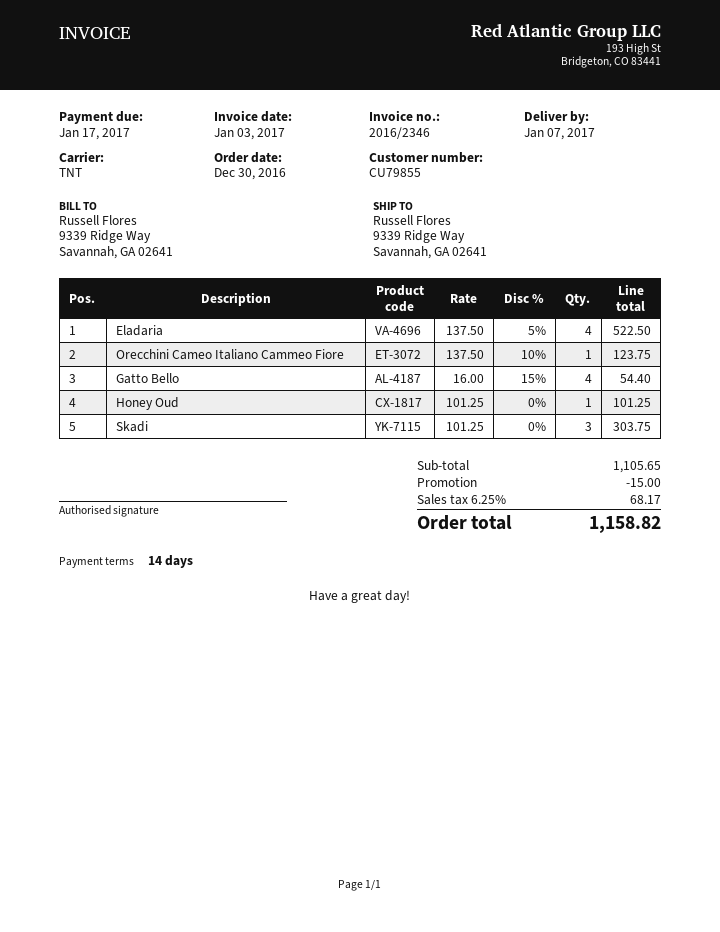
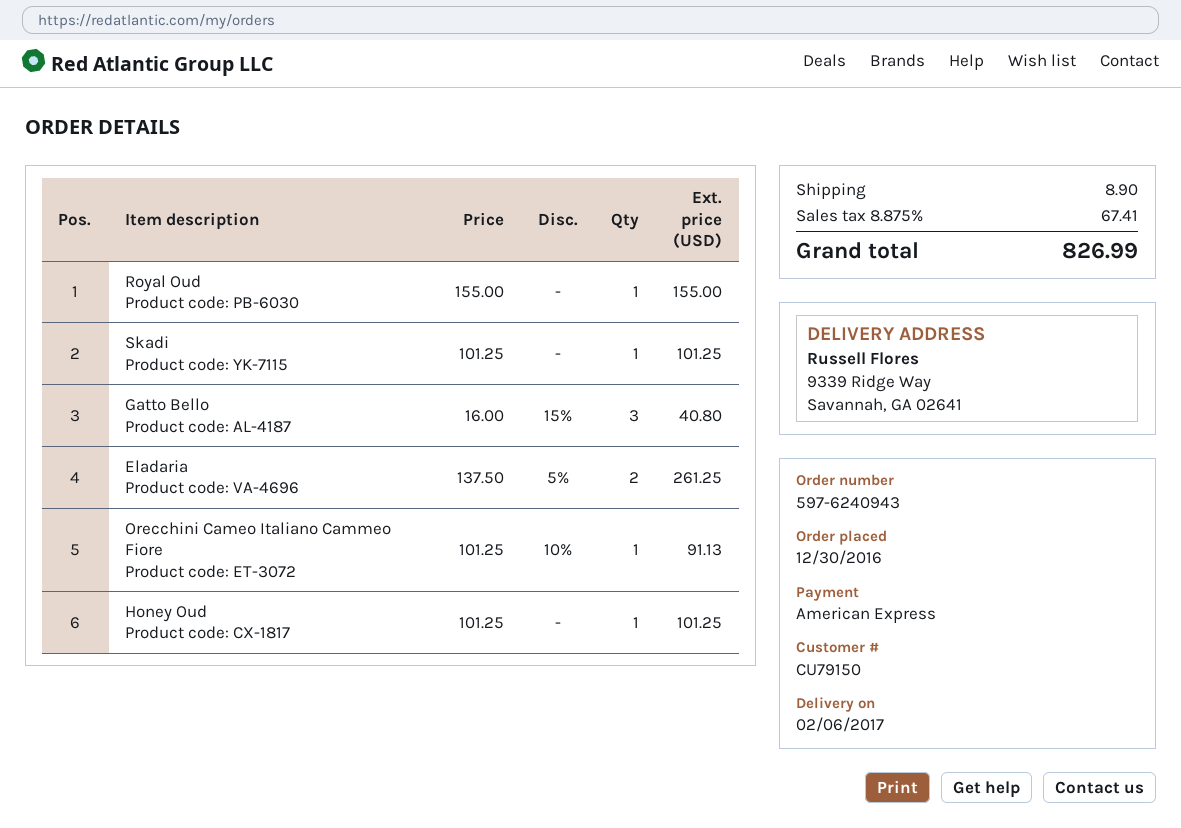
delivery date: 2017-01-07 -> 2017-02-06
customer number: CU79855 -> CU79150
Eladaria: 4 x 137.50 - 5% = 522.50 -> 2 x 137.50 - 5% = 261.25
Orecchini Cameo Italiano Cammeo Fiore: 1 x 137.50 - 10% = 123.75 -> 1 x 101.25 - 10% = 91.13
Gatto Bello: 4 x 16.00 - 15% = 54.40 -> 3 x 16.00 - 15% = 40.80
Skadi: 3 x 101.25 = 303.75 -> 1 x 101.25 = 101.25
Royal Oud: none -> 1 x 155.00 = 155.00
discount: 15.00 -> none
shipping: none -> 8.90
tax: 6.25% = 68.17 -> 8.875% = 67.41
total: 1158.82 -> 826.99

